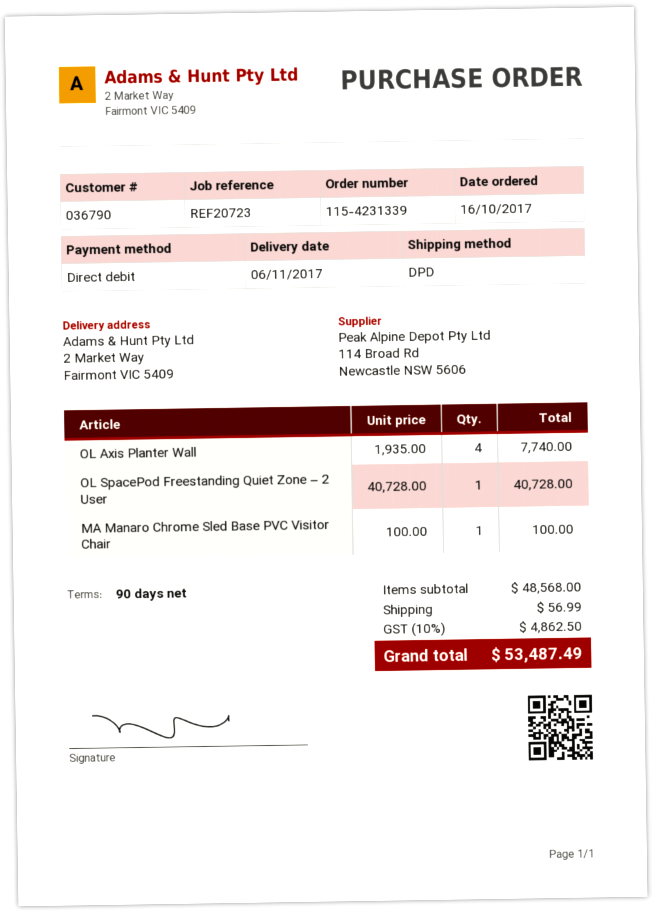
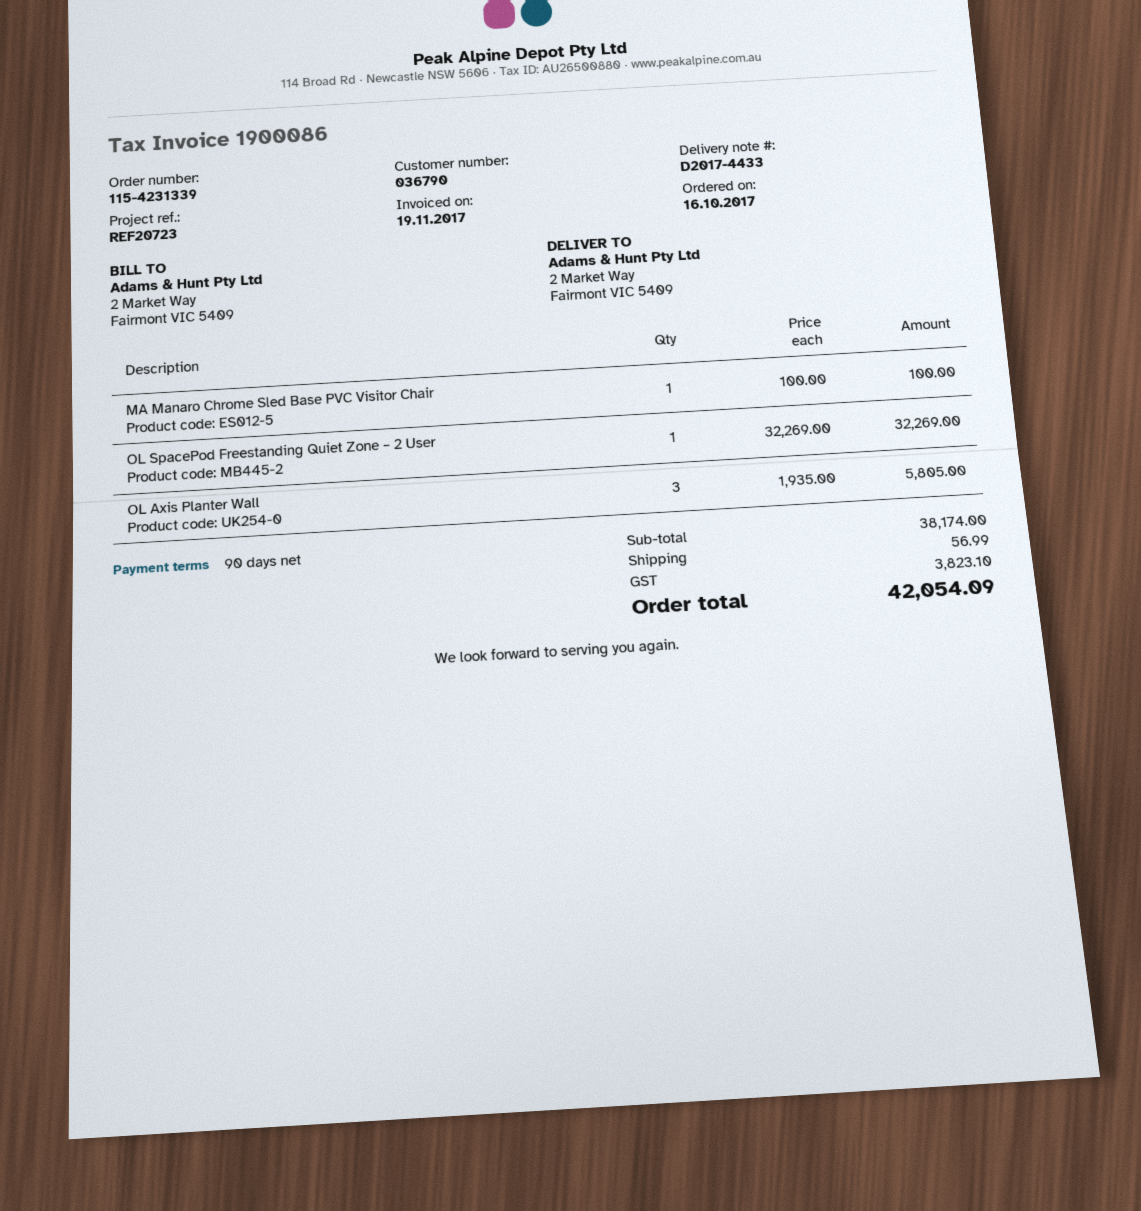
OL Axis Planter Wall: 4 x 1935.00 = 7740.00 -> 3 x 1935.00 = 5805.00
OL SpacePod Freestanding Quiet Zone – 2 User: 1 x 40728.00 = 40728.00 -> 1 x 32269.00 = 32269.00
subtotal: 48568.00 -> 38174.00
tax: 4862.50 -> 3823.10
total: 53487.49 -> 42054.09

